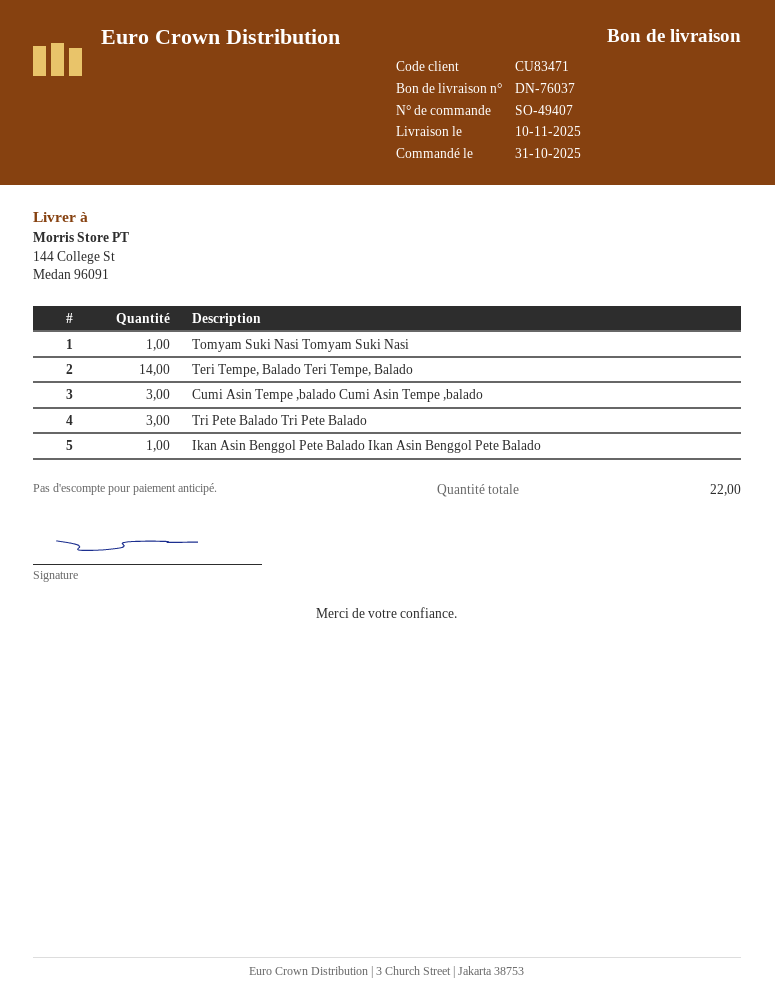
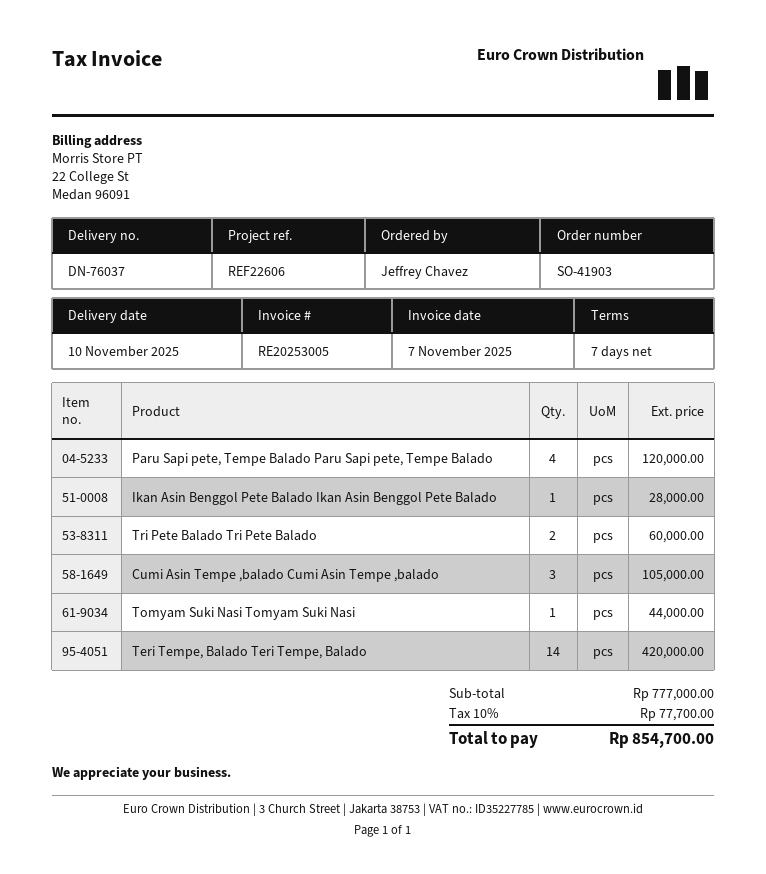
order number: SO-49407 -> SO-41903
Tri Pete Balado Tri Pete Balado: 3 -> 2
Paru Sapi pete, Tempe Balado Paru Sapi pete, Tempe Balado: none -> 4

